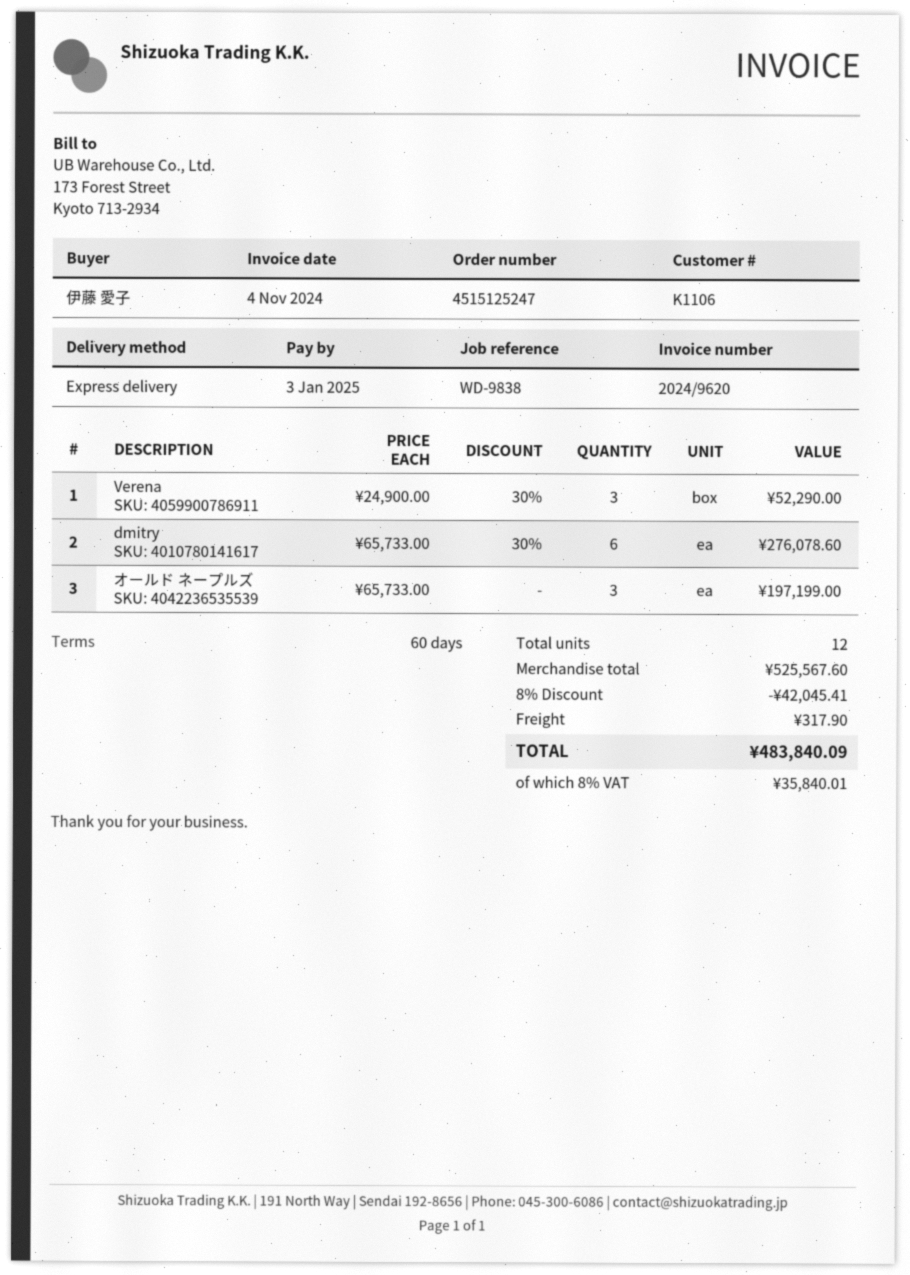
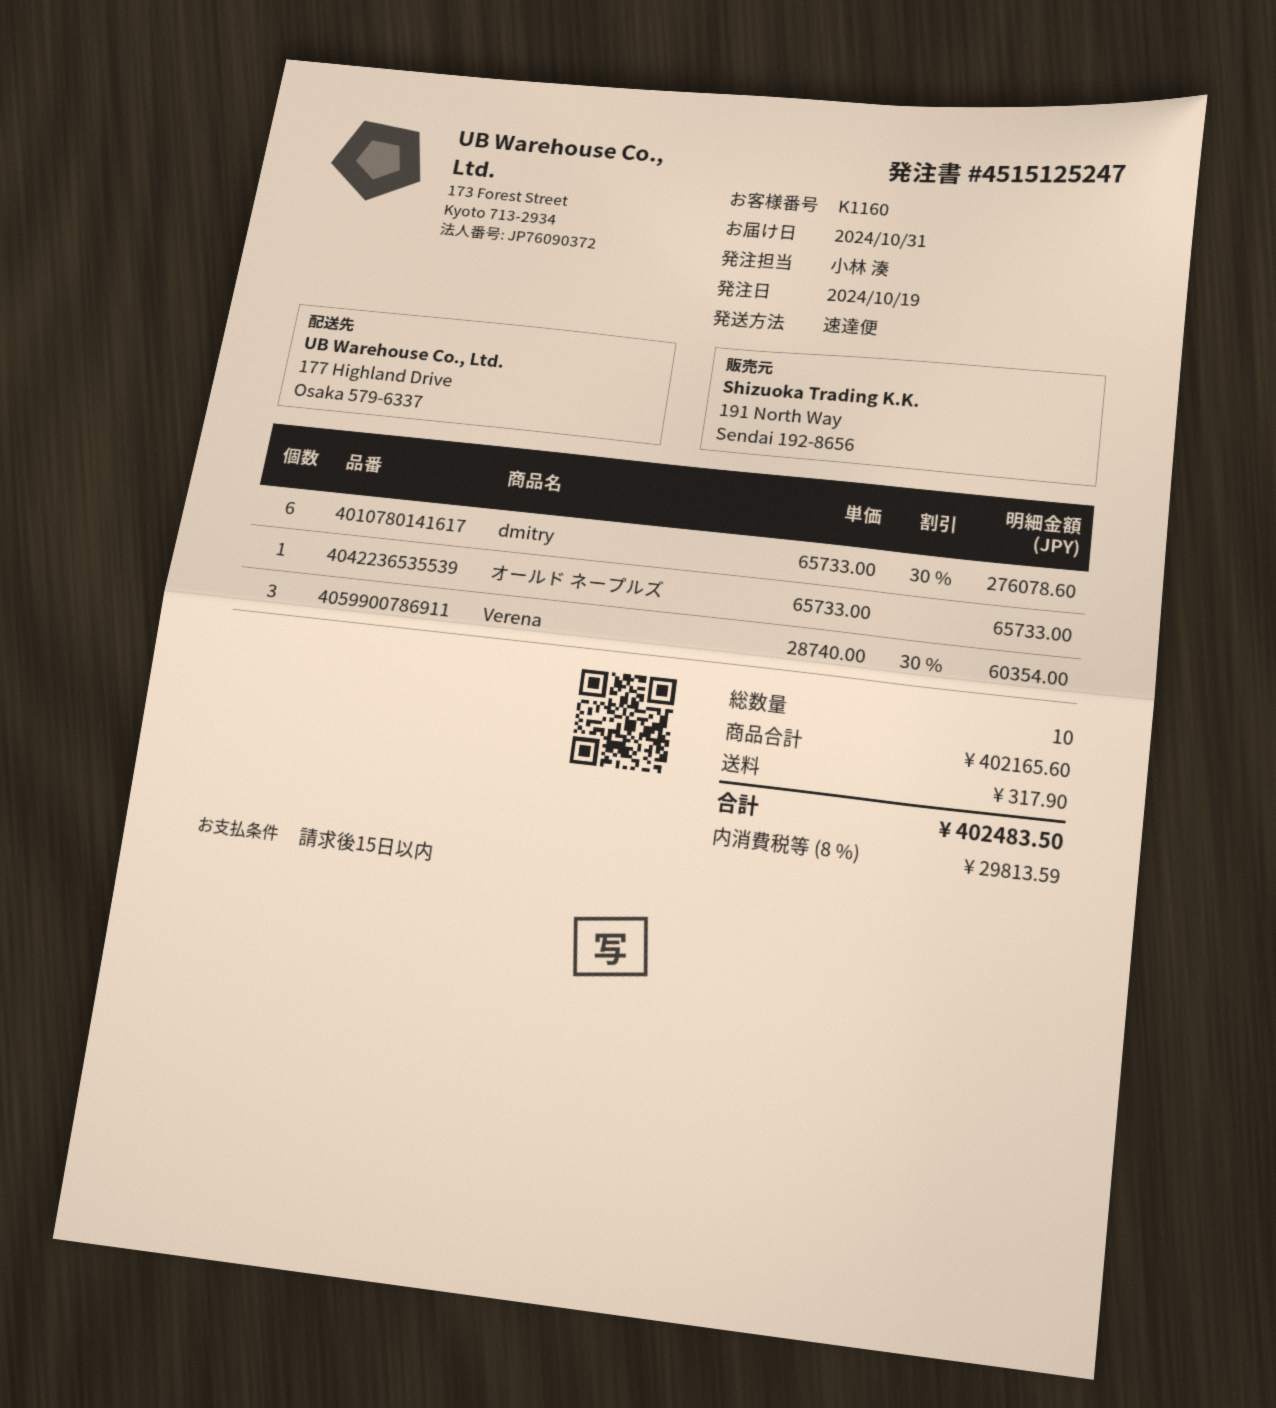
payment terms: 60 days -> 15 days
customer number: K1106 -> K1160
ordered by: 伊藤 愛子 -> 小林 湊
Verena: 3 x 24900.00 - 30% = 52290.00 -> 3 x 28740.00 - 30% = 60354.00
オールド ネープルズ: 3 x 65733.00 = 197199.00 -> 1 x 65733.00 = 65733.00
total quantity: 12 -> 10
subtotal: 525567.60 -> 402165.60
discount: 8% = 42045.41 -> none
tax: 8% = 35840.01 -> 8% = 29813.59
total: 483840.09 -> 402483.50

